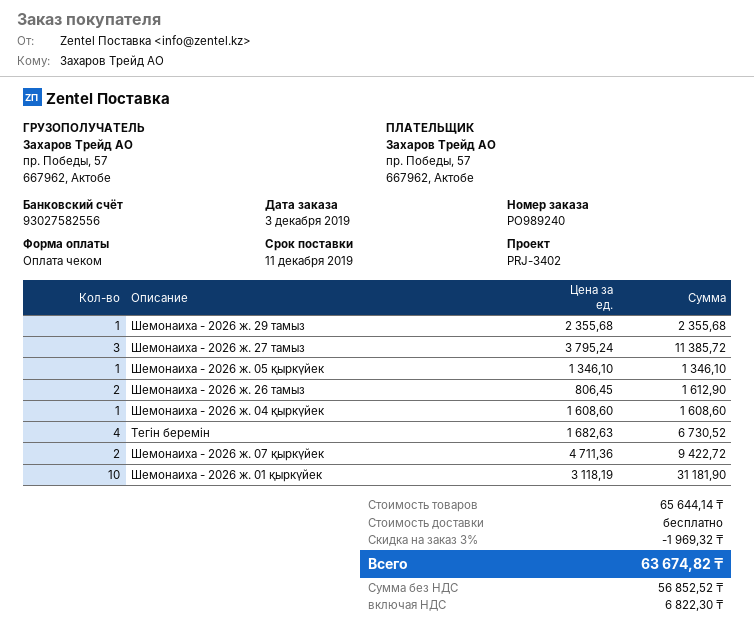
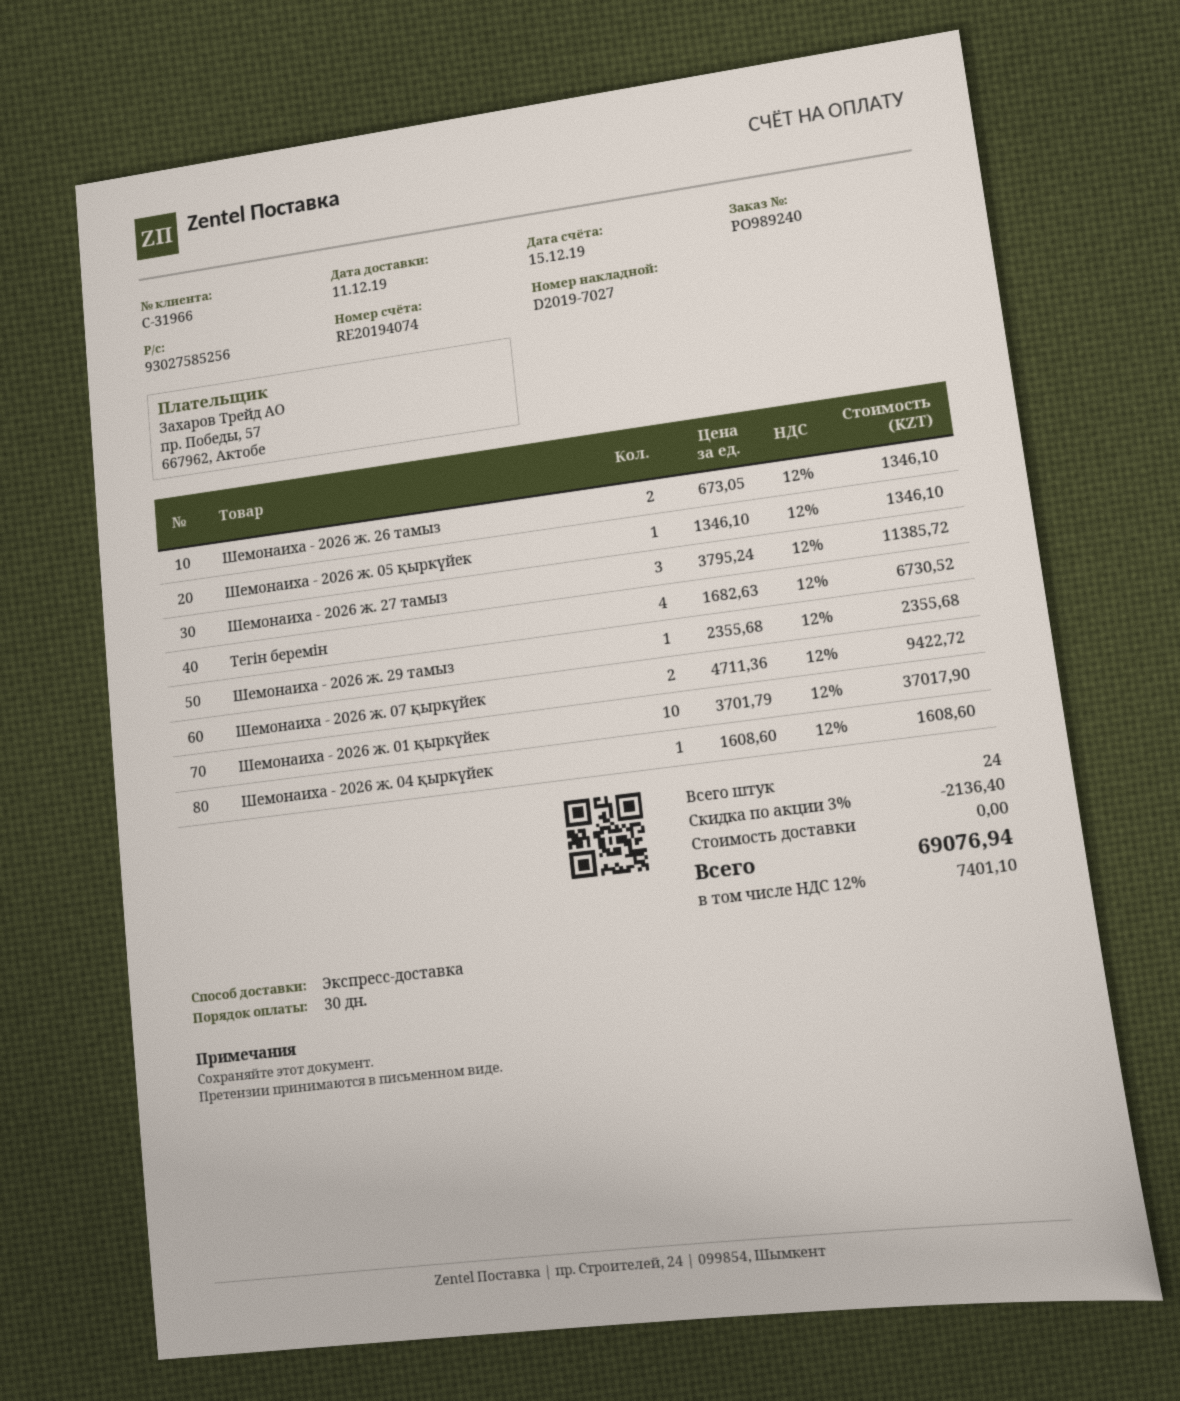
bank account: 93027582556 -> 93027585256
Шемонаиха - 2026 ж. 26 тамыз: 2 x 806.45 = 1612.90 -> 2 x 673.05 = 1346.10
Шемонаиха - 2026 ж. 01 қыркүйек: 10 x 3118.19 = 31181.90 -> 10 x 3701.79 = 37017.90
discount: 3% = 1969.32 -> 3% = 2136.40
tax: 6822.30 -> 7401.10
total: 63674.82 -> 69076.94

